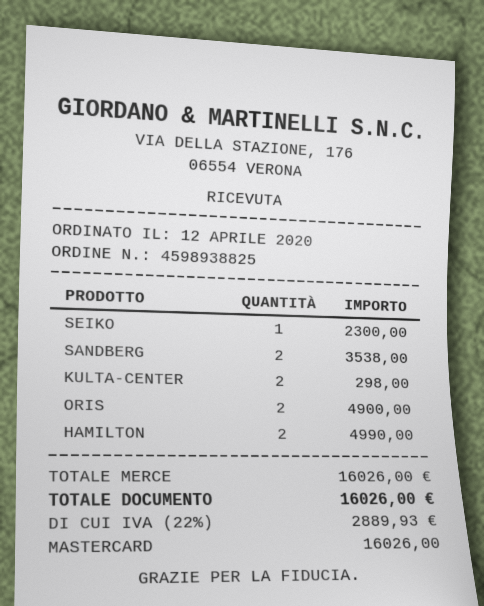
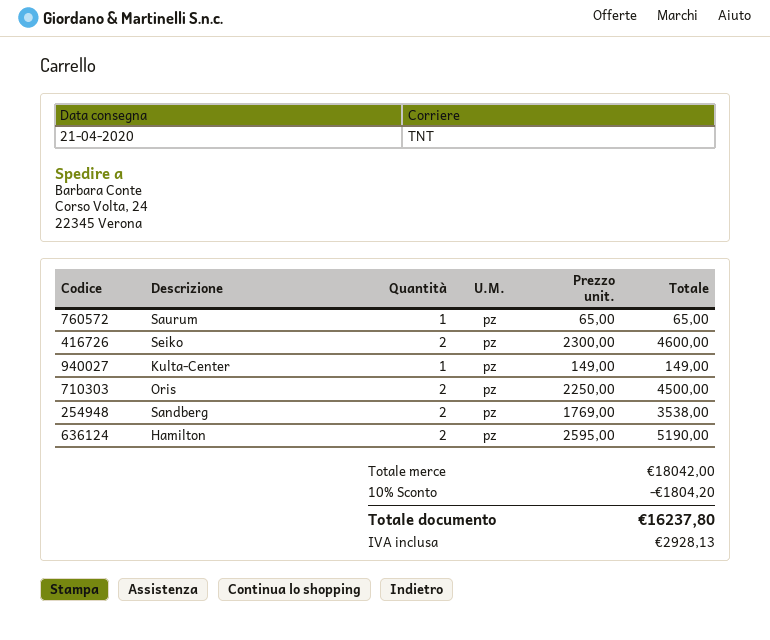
SEIKO: 1 for 2300.00 -> 2 for 4600.00
KULTA-CENTER: 2 for 298.00 -> 1 for 149.00
ORIS: 2 for 4900.00 -> 2 for 4500.00
HAMILTON: 2 for 4990.00 -> 2 for 5190.00
Saurum: none -> 1 for 65.00
subtotal: 16026.00 -> 18042.00
discount: none -> 10% = 1804.20
tax: 2889.93 -> 2928.13
total: 16026.00 -> 16237.80

